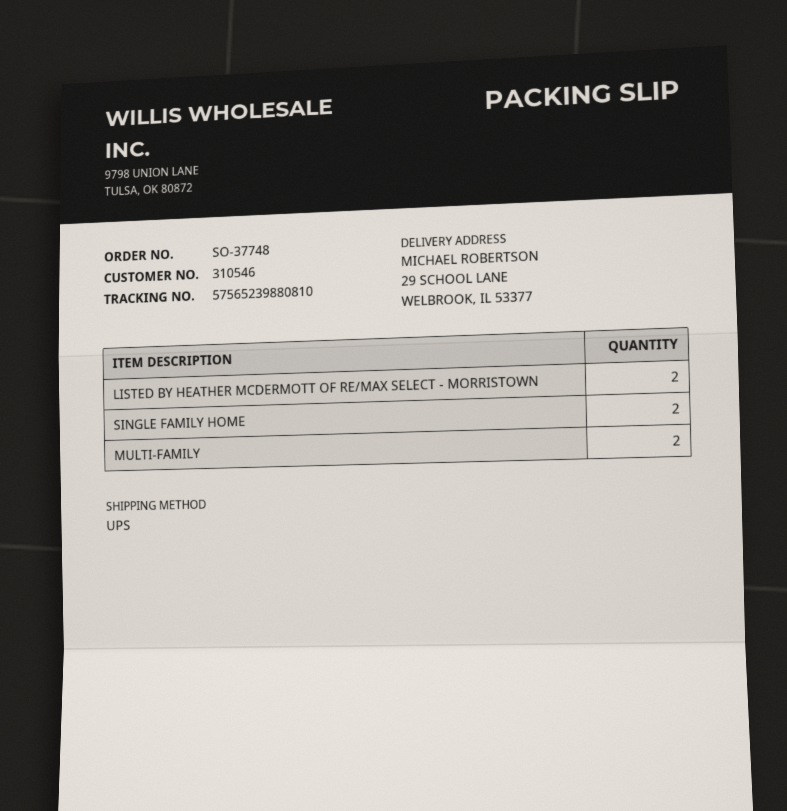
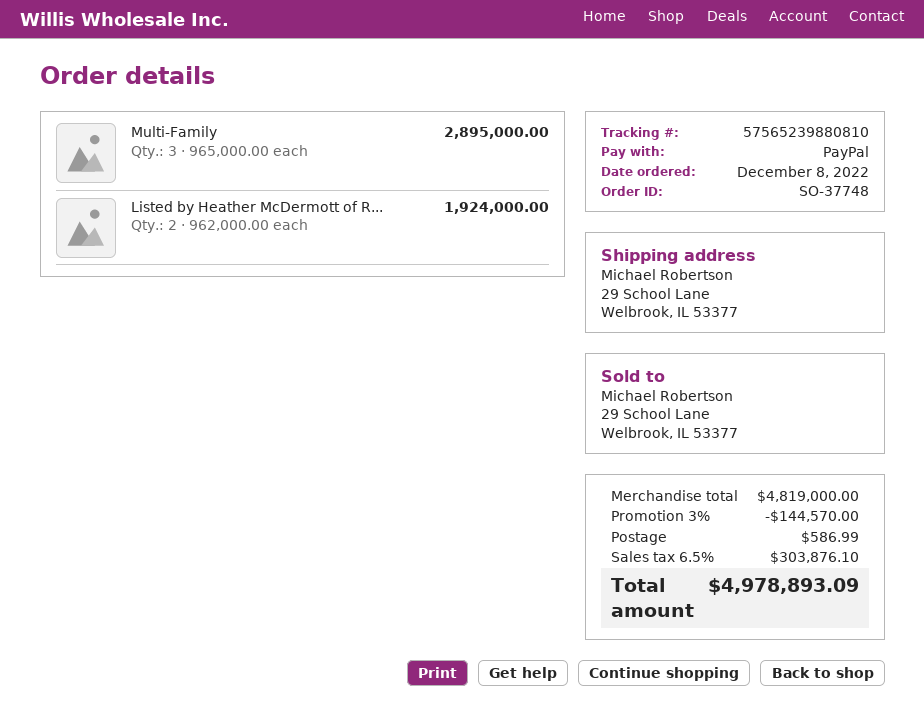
SINGLE FAMILY HOME: 2 -> none
MULTI-FAMILY: 2 -> 3

